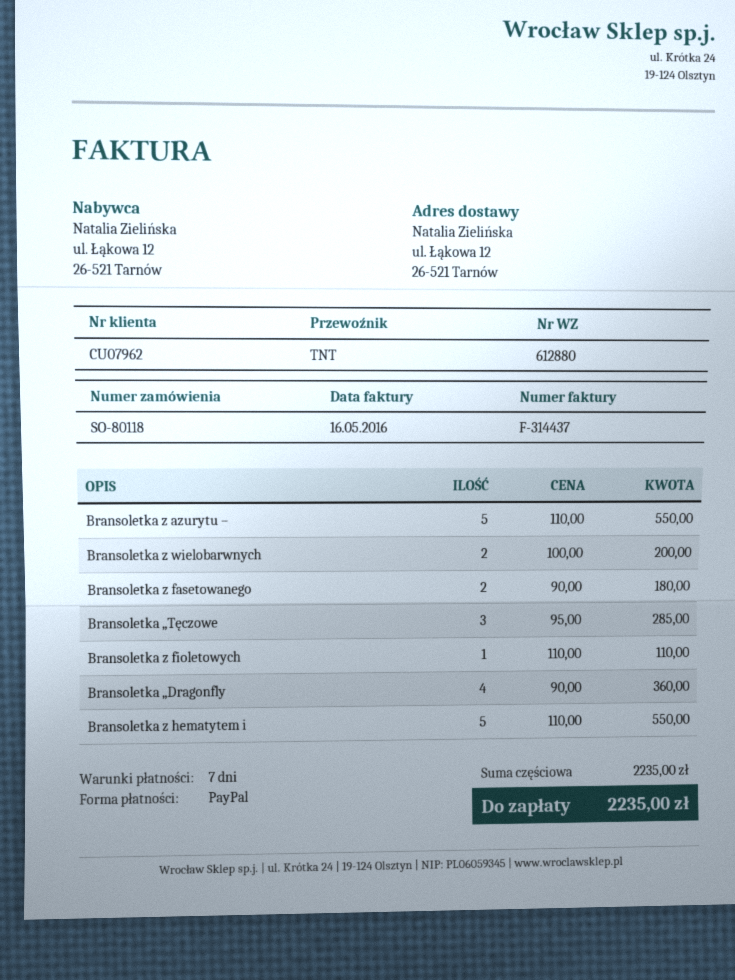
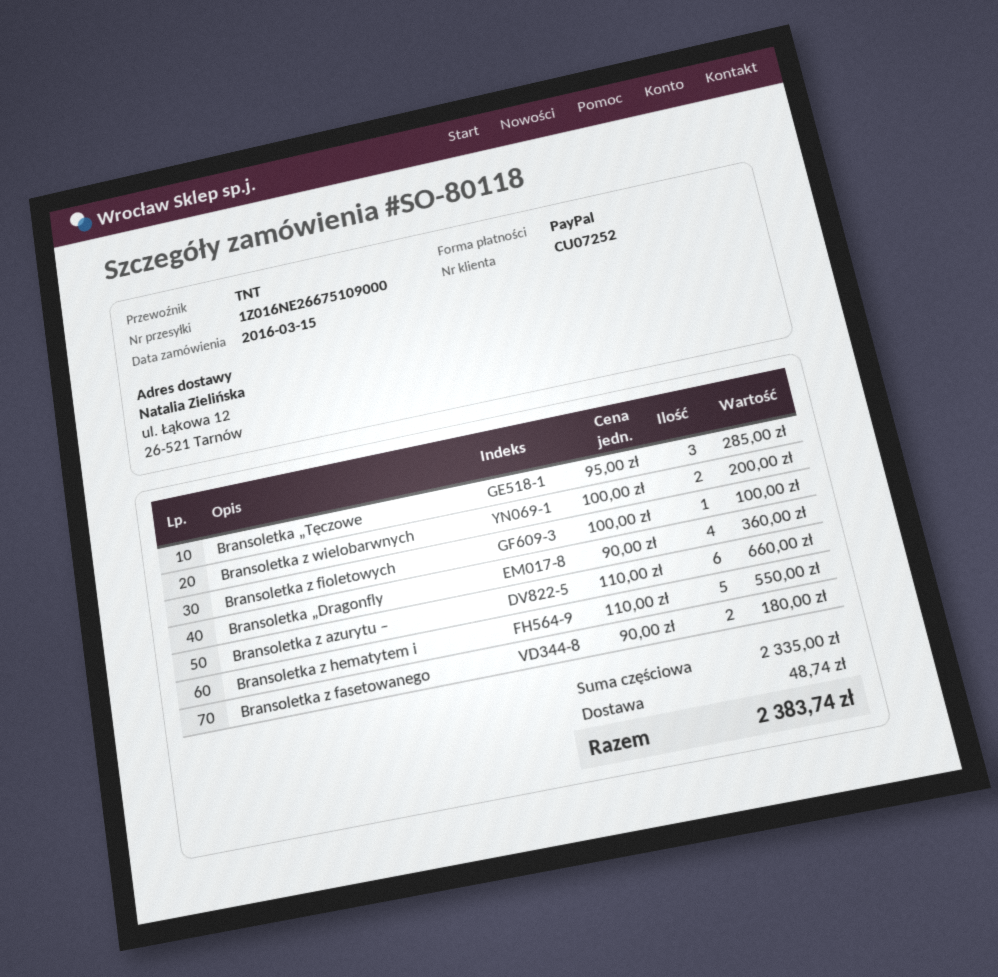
customer number: CU07962 -> CU07252
Bransoletka z azurytu –: 5 x 110.00 = 550.00 -> 6 x 110.00 = 660.00
Bransoletka z fioletowych: 1 x 110.00 = 110.00 -> 1 x 100.00 = 100.00
subtotal: 2235.00 -> 2335.00
shipping: none -> 48.74
total: 2235.00 -> 2383.74

